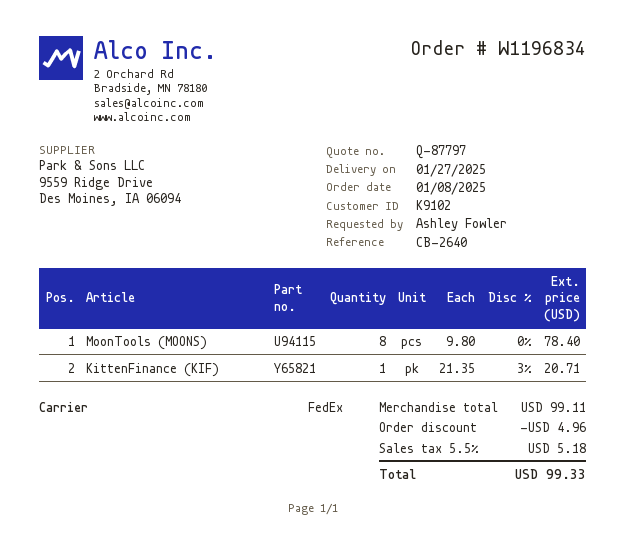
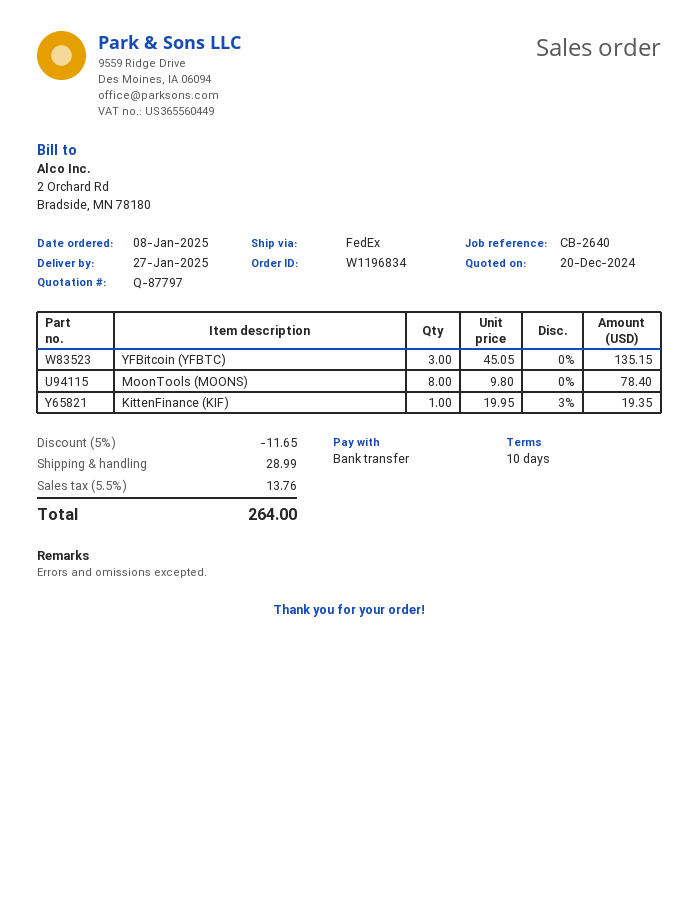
KittenFinance (KIF): 1 x 21.35 - 3% = 20.71 -> 1 x 19.95 - 3% = 19.35
YFBitcoin (YFBTC): none -> 3 x 45.05 = 135.15
discount: 4.96 -> 11.65
shipping: none -> 28.99
tax: 5.5% = 5.18 -> 5.5% = 13.76
total: 99.33 -> 264.00

